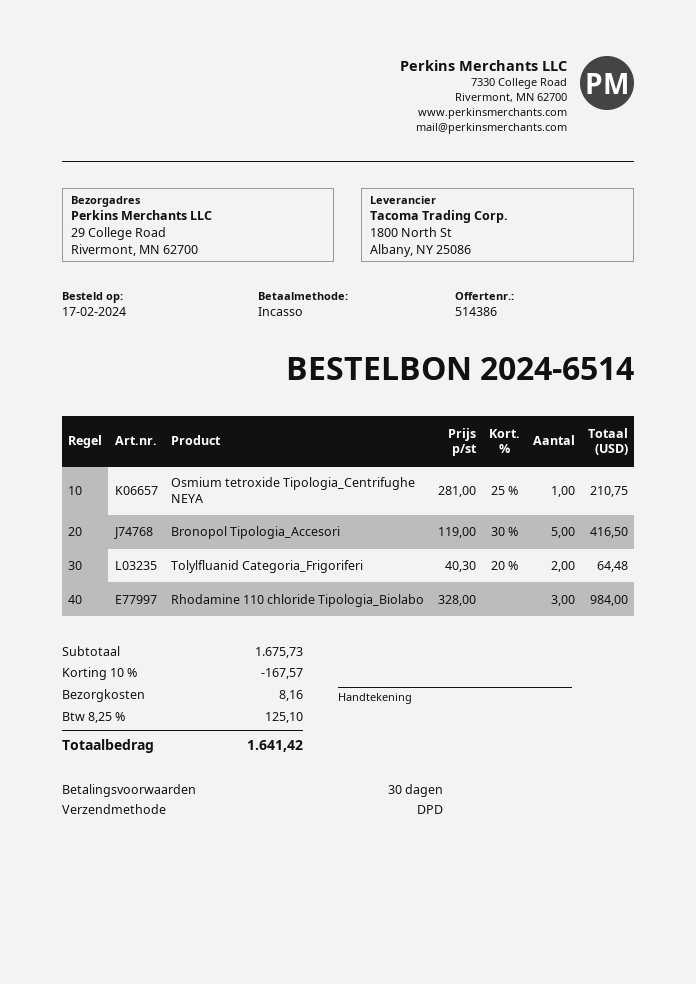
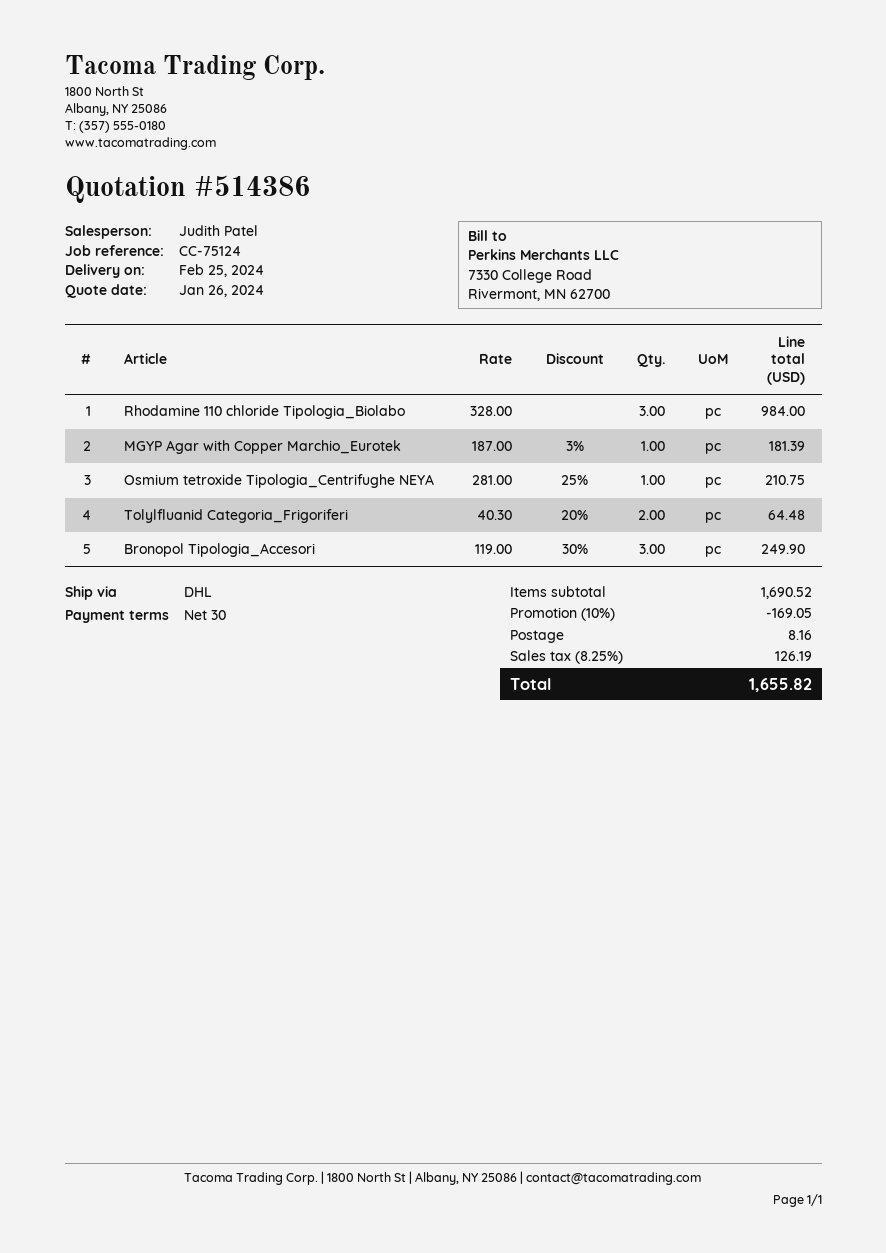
shipping method: DPD -> DHL
Bronopol Tipologia_Accesori: 5 x 119.00 - 30% = 416.50 -> 3 x 119.00 - 30% = 249.90
MGYP Agar with Copper Marchio_Eurotek: none -> 1 x 187.00 - 3% = 181.39
subtotal: 1675.73 -> 1690.52
discount: 10% = 167.57 -> 10% = 169.05
tax: 8.25% = 125.10 -> 8.25% = 126.19
total: 1641.42 -> 1655.82

